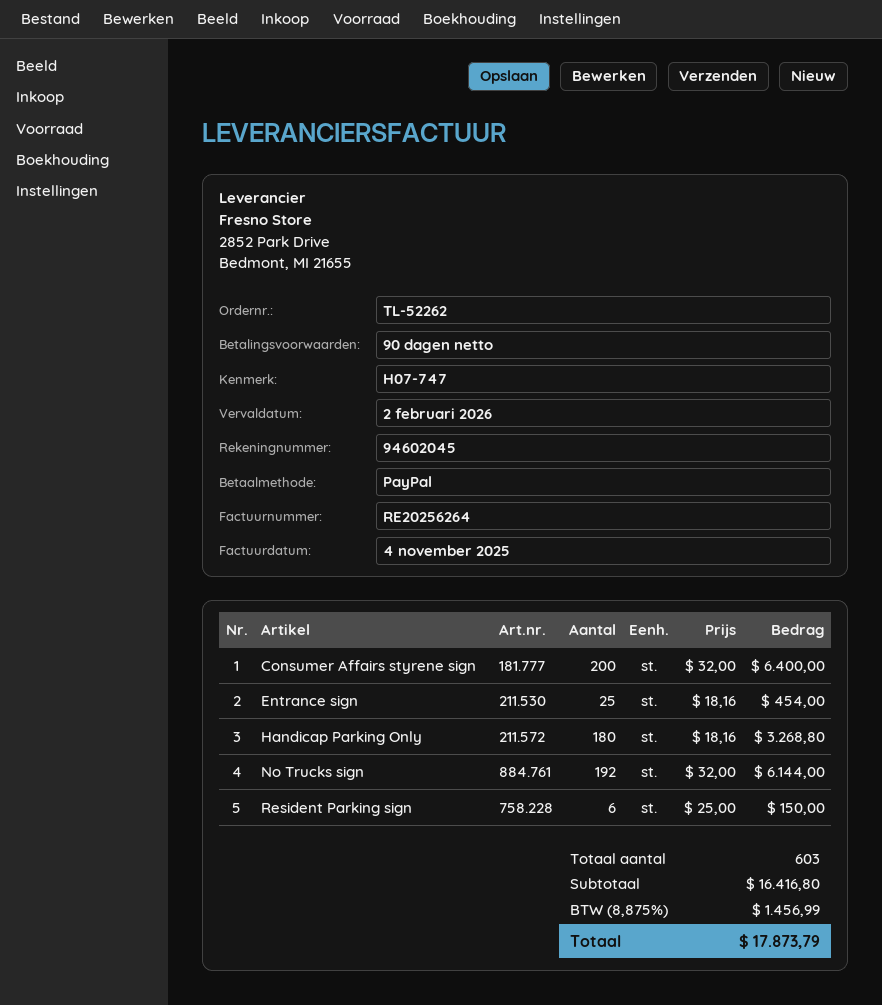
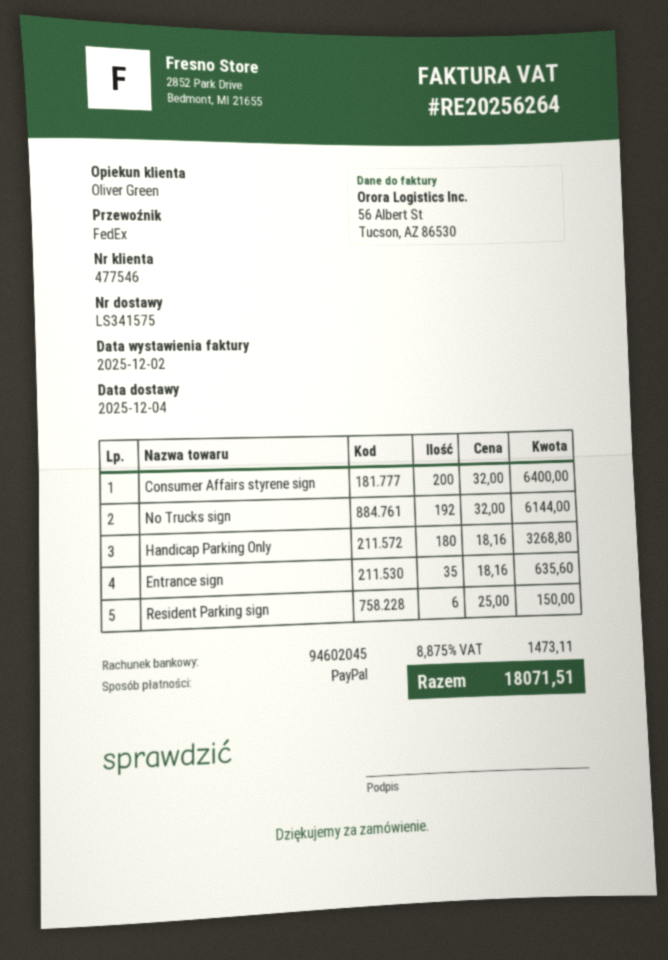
invoice date: 2025-11-04 -> 2025-12-02
Entrance sign: 25 x 18.16 = 454.00 -> 35 x 18.16 = 635.60
tax: 8.875% = 1456.99 -> 8.875% = 1473.11
total: 17873.79 -> 18071.51

